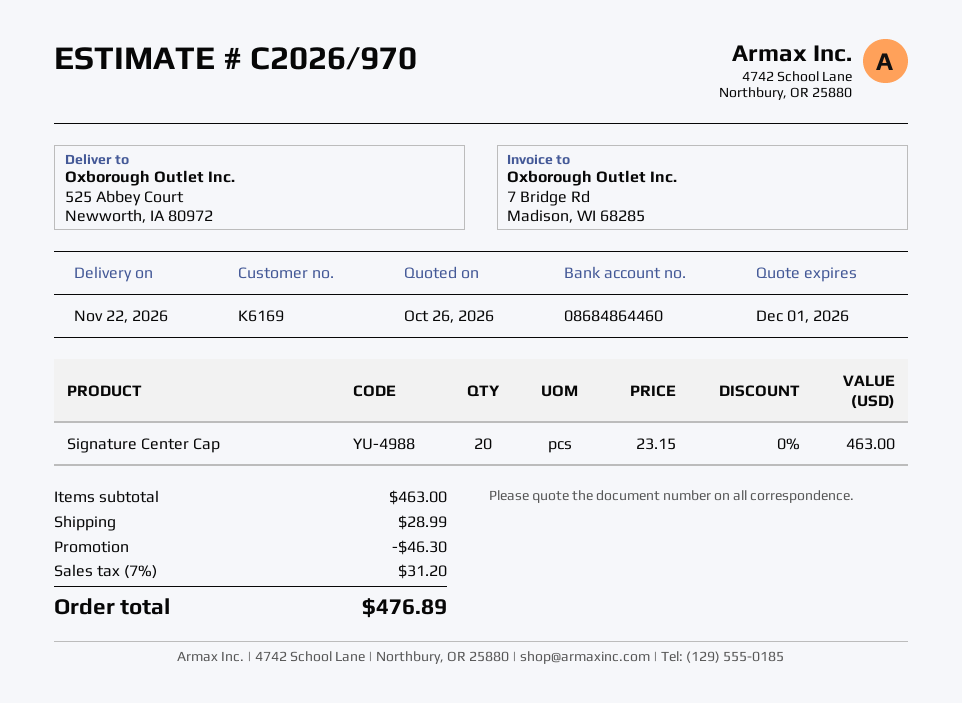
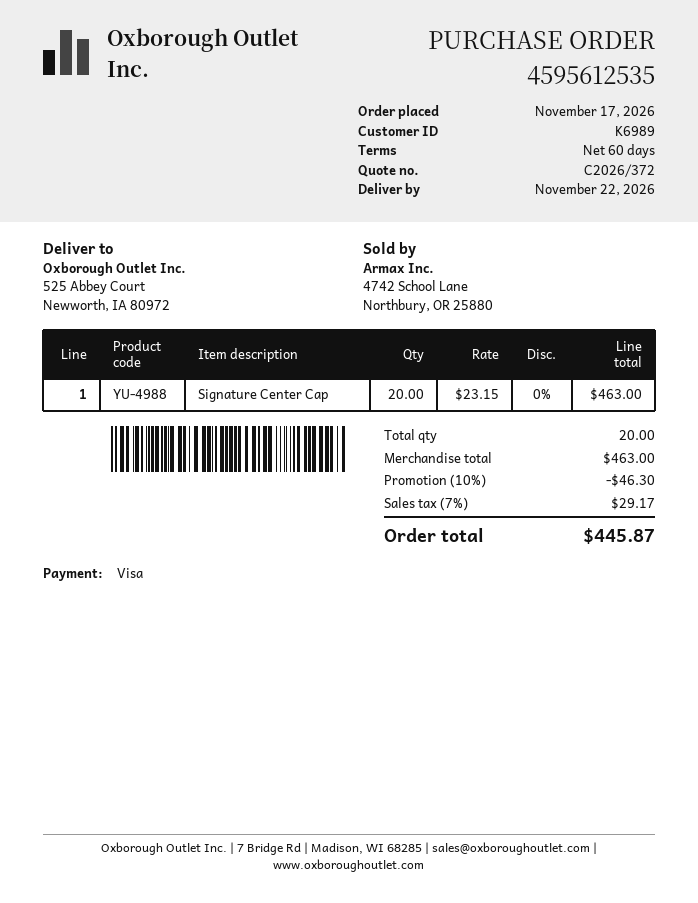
quote number: C2026/970 -> C2026/372
customer number: K6169 -> K6989
shipping: 28.99 -> none
tax: 7% = 31.20 -> 7% = 29.17
total: 476.89 -> 445.87

